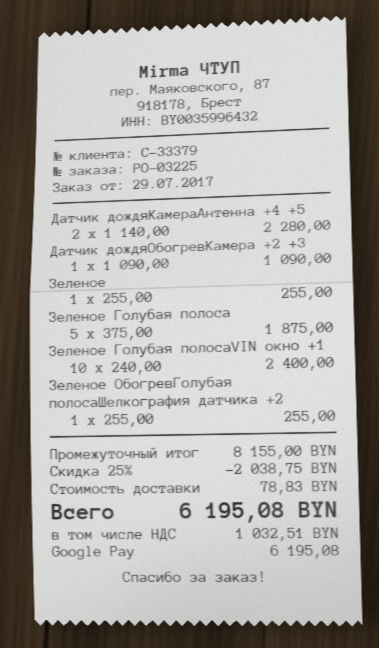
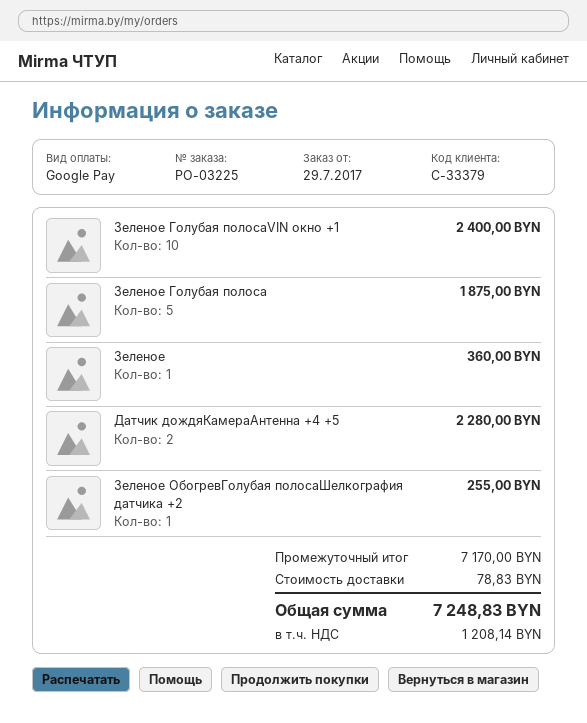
Датчик дождяОбогревКамера +2 +3: 1 for 1090.00 -> none
Зеленое: 1 for 255.00 -> 1 for 360.00
subtotal: 8155.00 -> 7170.00
discount: 25% = 2038.75 -> none
tax: 1032.51 -> 1208.14
total: 6195.08 -> 7248.83

